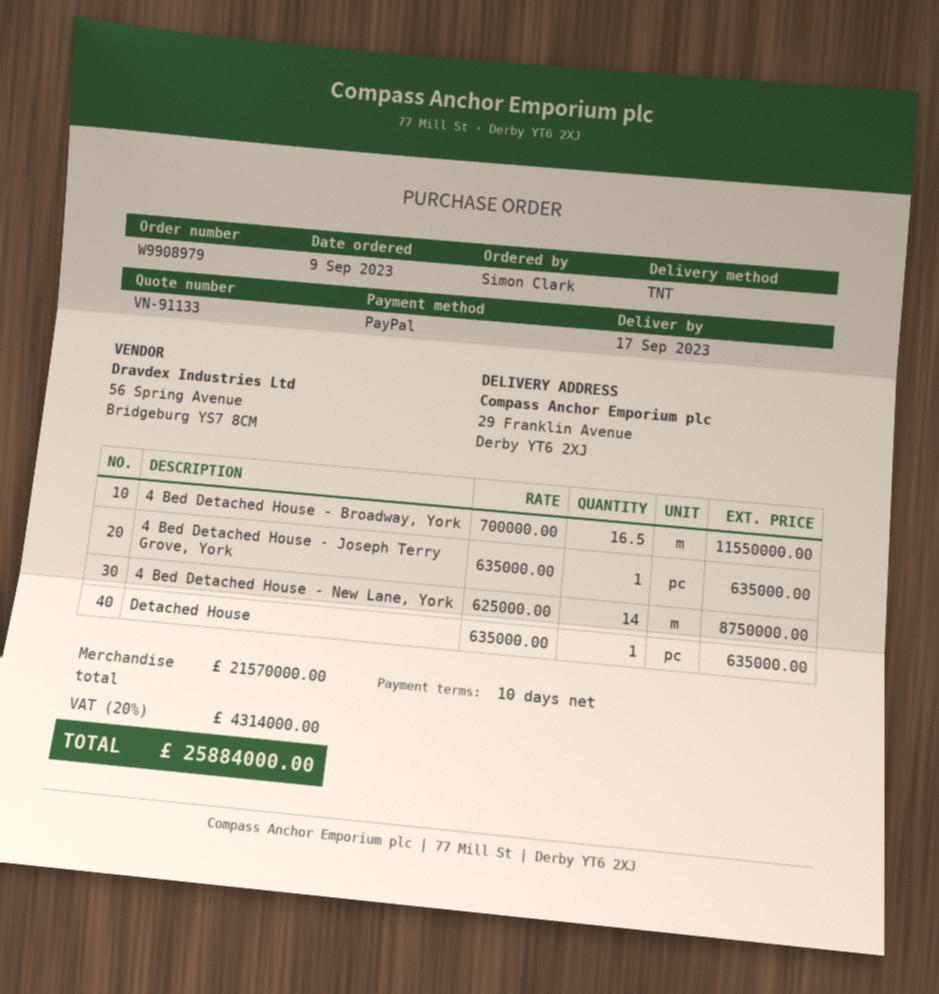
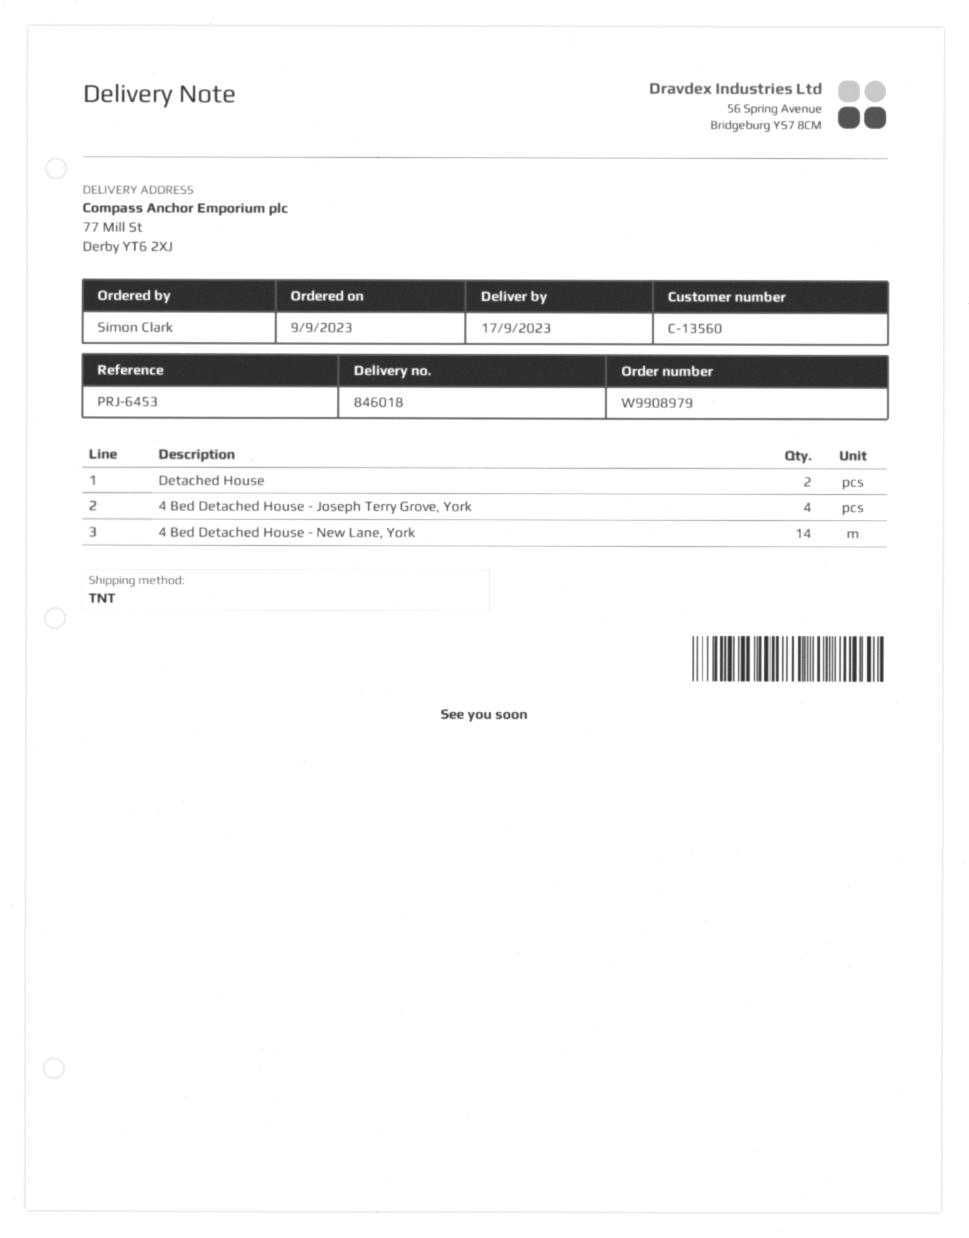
ship to: 29 Franklin Avenue, Derby YT6 2XJ -> 77 Mill St, Derby YT6 2XJ
4 Bed Detached House - Broadway, York: 16.5 -> none
4 Bed Detached House - Joseph Terry Grove, York: 1 -> 4
Detached House: 1 -> 2

